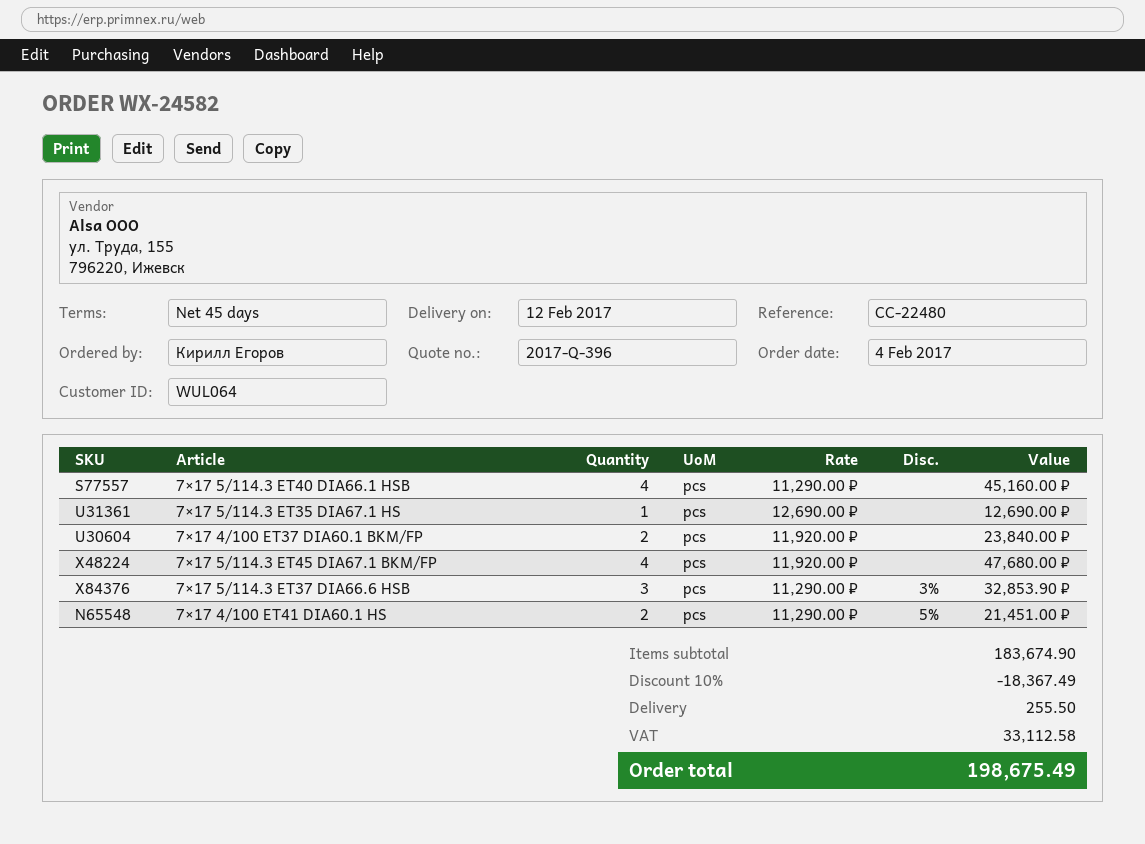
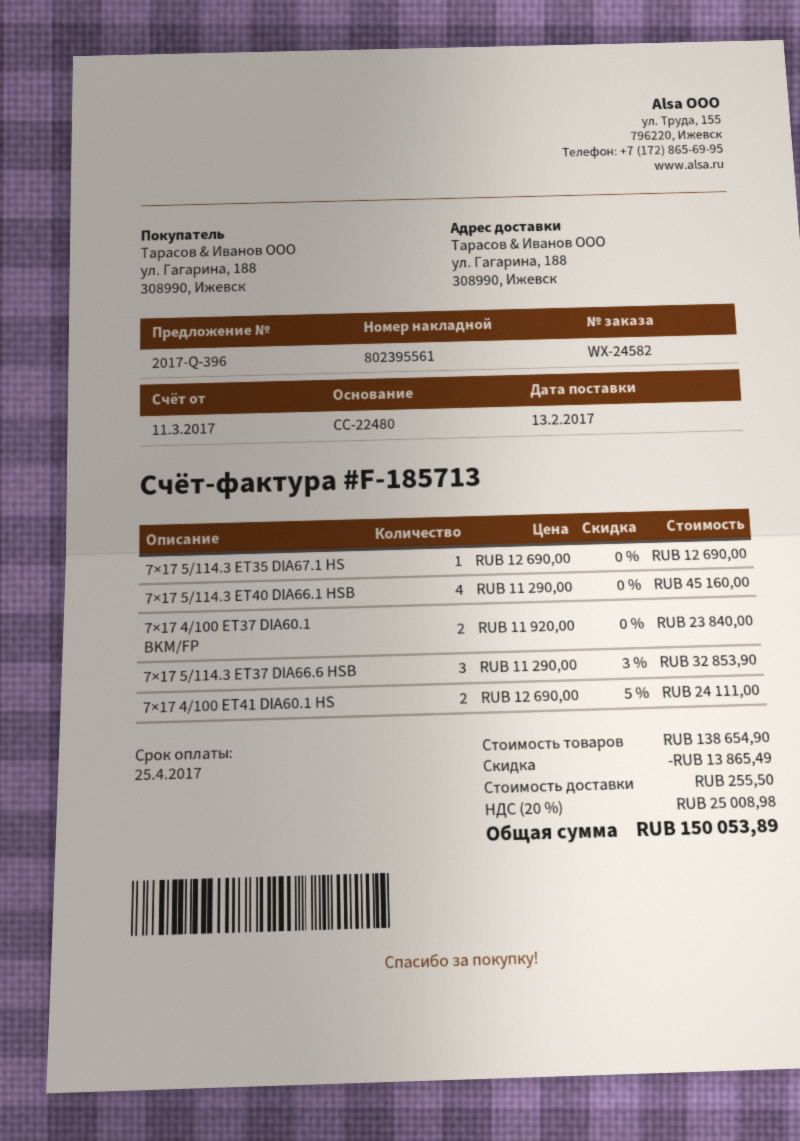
delivery date: 2017-02-12 -> 2017-02-13
7×17 5/114.3 ET45 DIA67.1 BKM/FP: 4 x 11920.00 = 47680.00 -> none
7×17 4/100 ET41 DIA60.1 HS: 2 x 11290.00 - 5% = 21451.00 -> 2 x 12690.00 - 5% = 24111.00
subtotal: 183674.90 -> 138654.90
discount: 18367.49 -> 13865.49
tax: 33112.58 -> 25008.98
total: 198675.49 -> 150053.89

